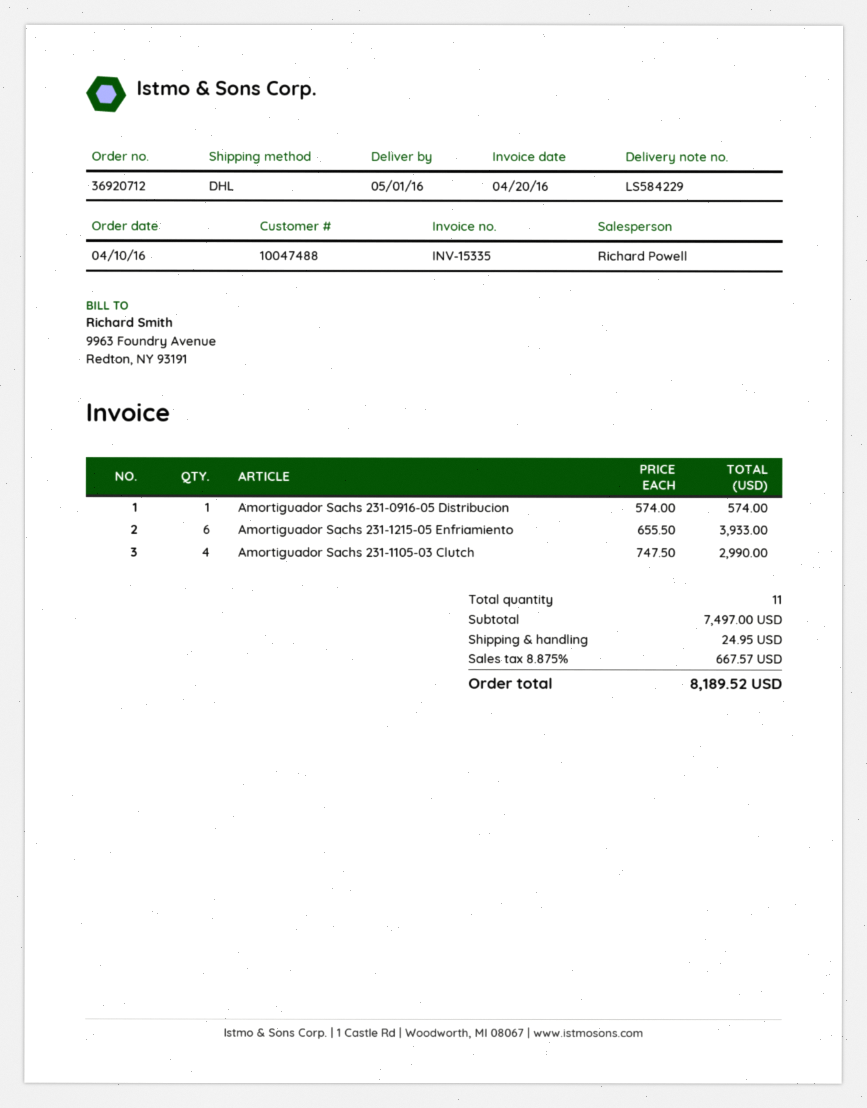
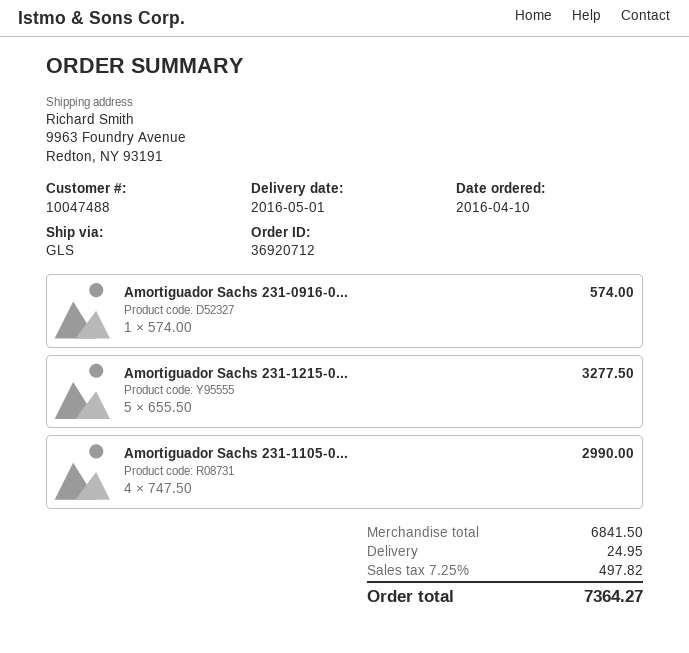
shipping method: DHL -> GLS
Amortiguador Sachs 231-1215-05 Enfriamiento: 6 x 655.50 = 3933.00 -> 5 x 655.50 = 3277.50
subtotal: 7497.00 -> 6841.50
tax: 8.875% = 667.57 -> 7.25% = 497.82
total: 8189.52 -> 7364.27

